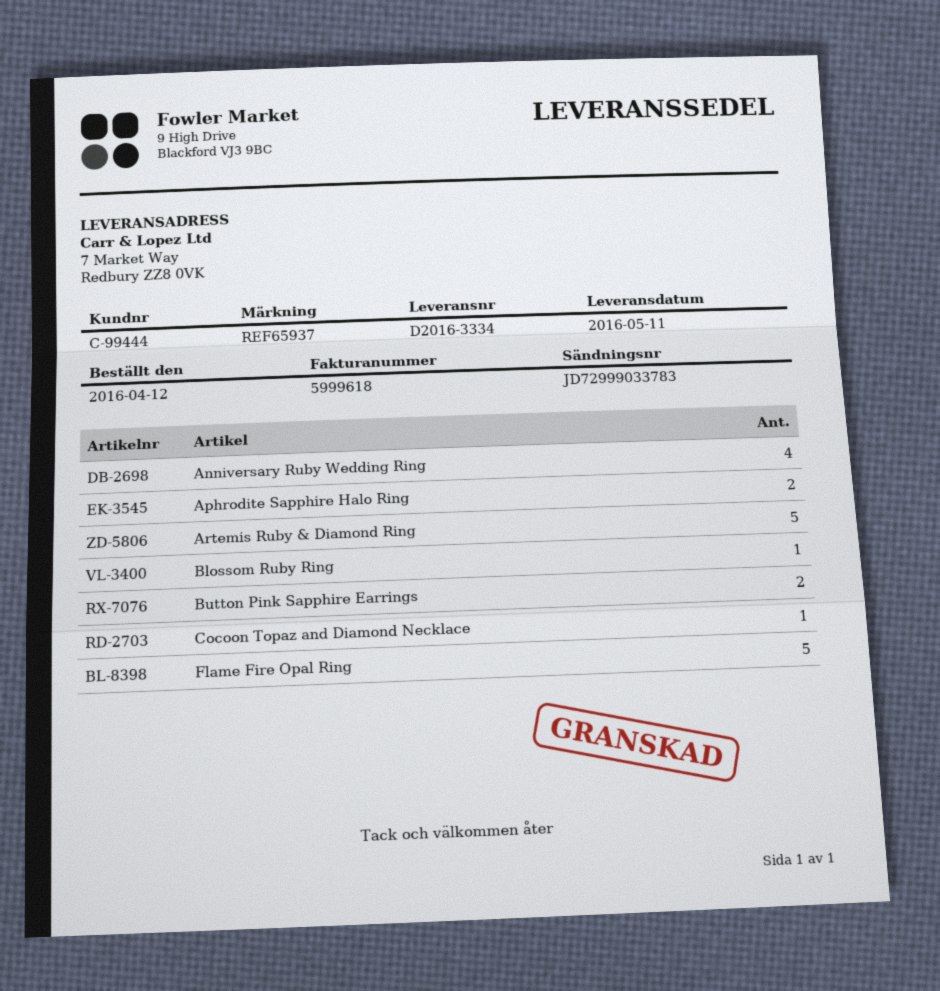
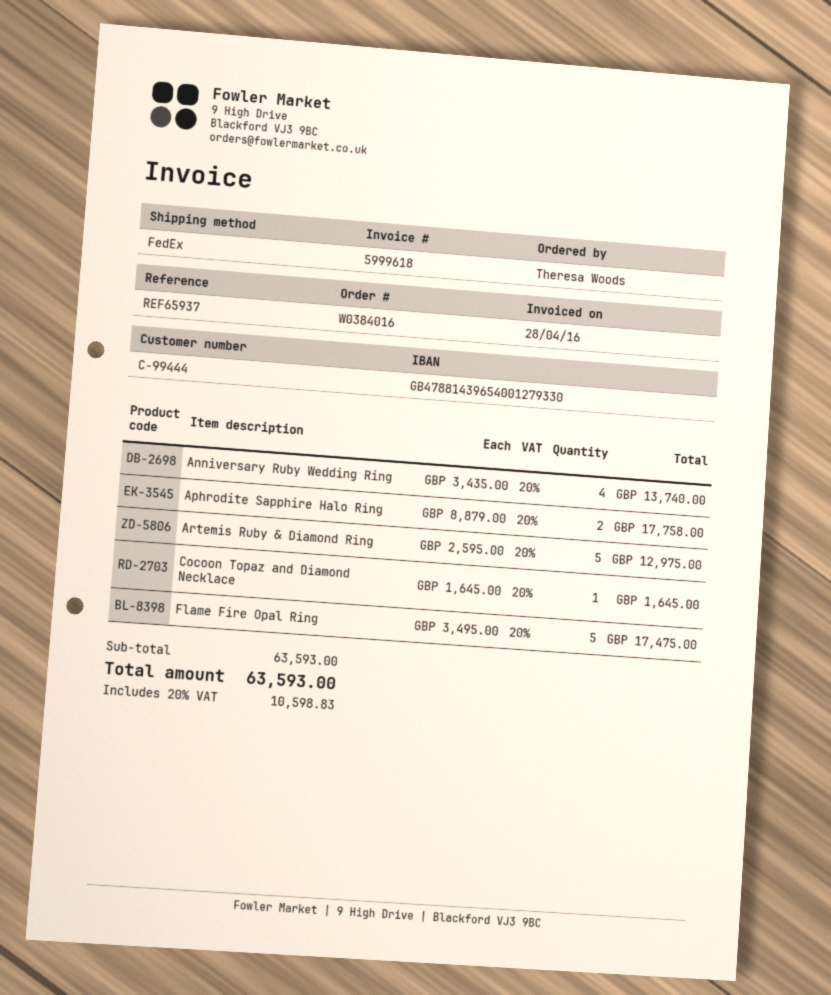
Blossom Ruby Ring: 1 -> none
Button Pink Sapphire Earrings: 2 -> none

